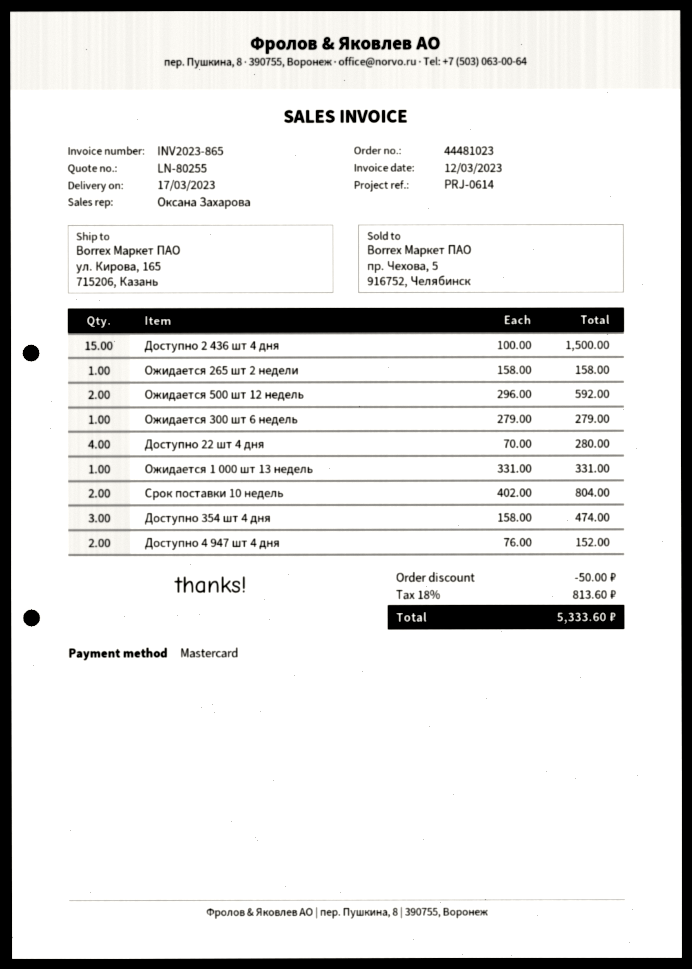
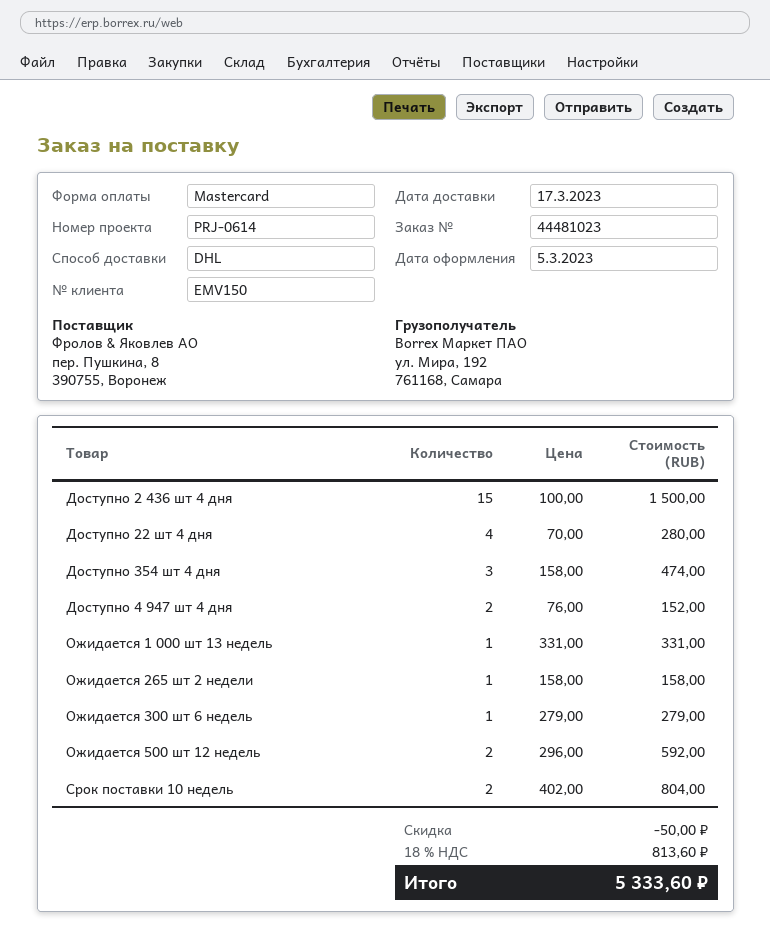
ship to: ул. Кирова, 165, 715206, Казань -> ул. Мира, 192, 761168, Самара

